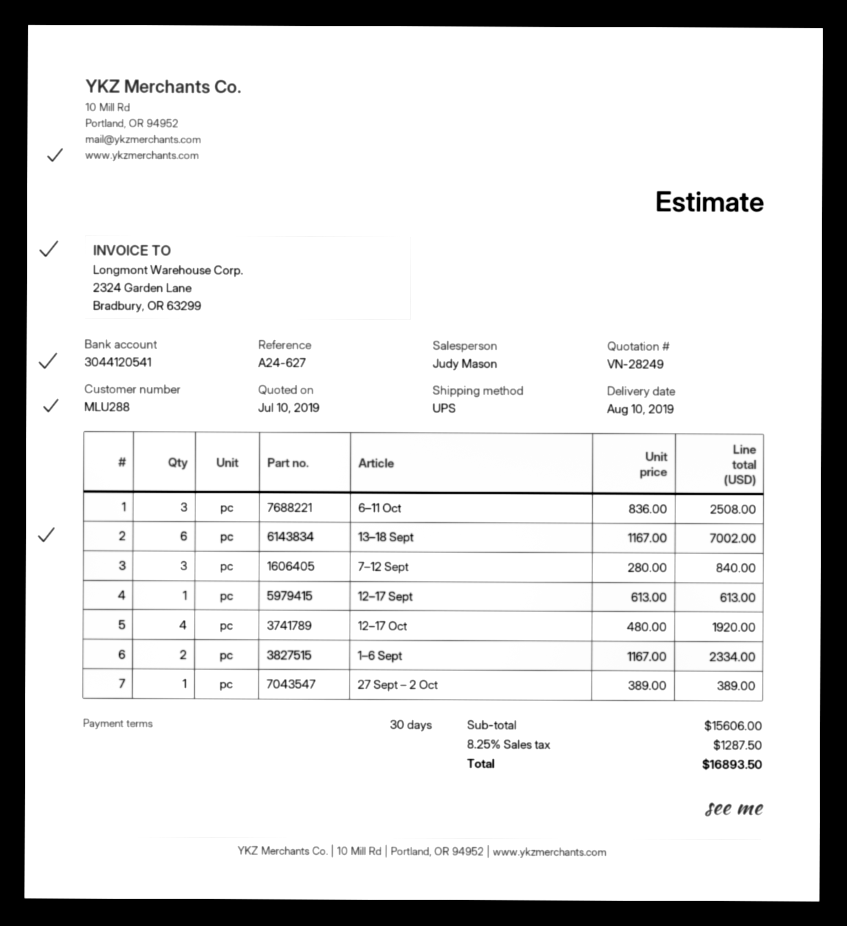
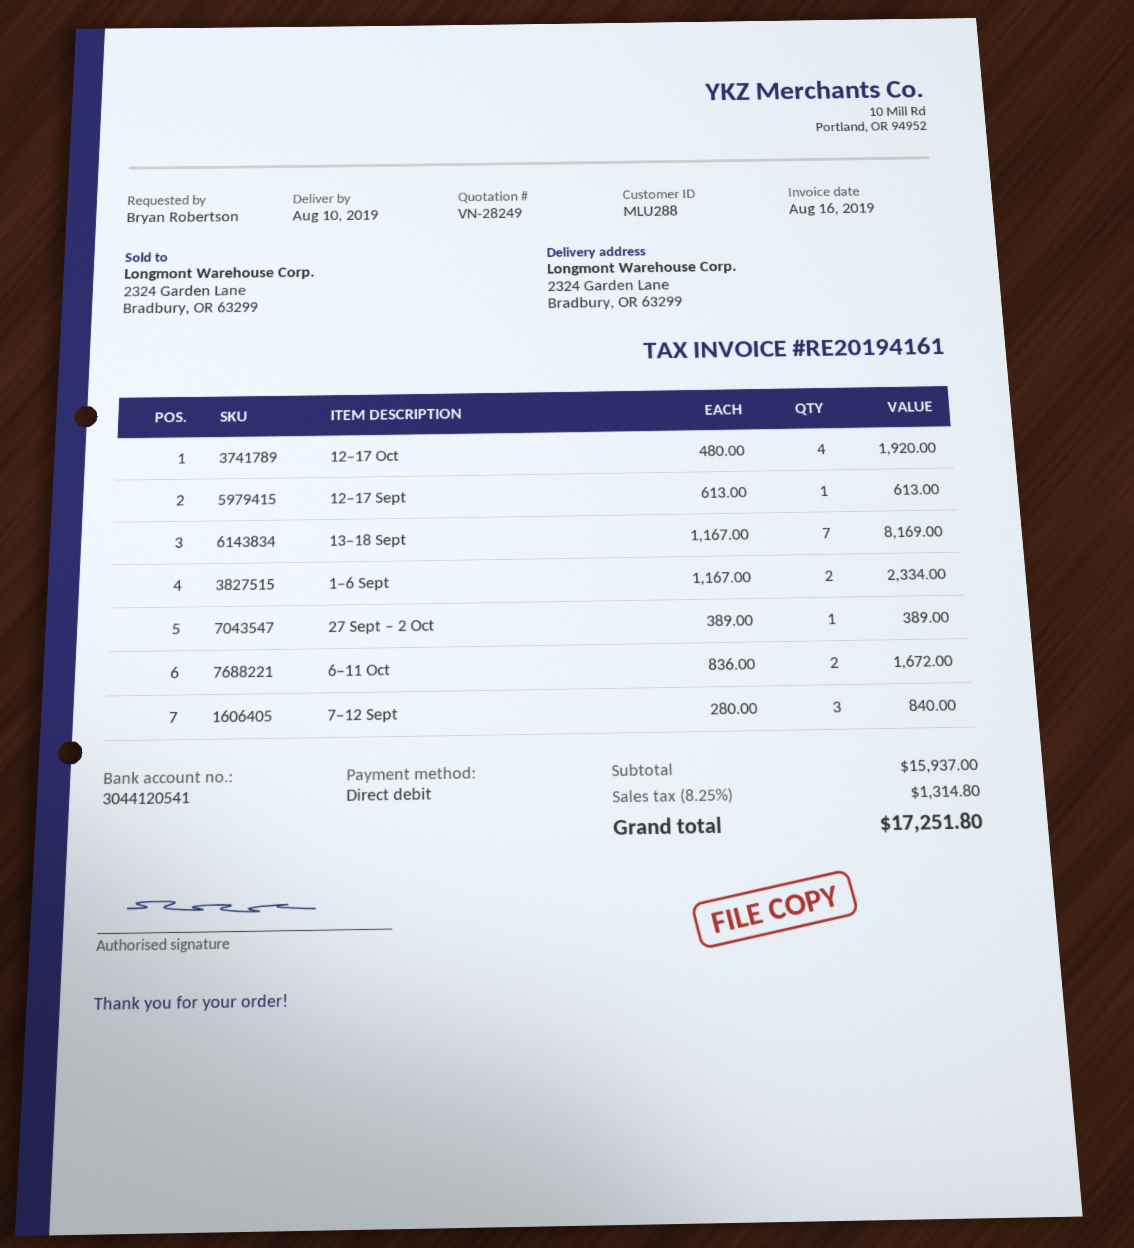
6–11 Oct: 3 x 836.00 = 2508.00 -> 2 x 836.00 = 1672.00
13–18 Sept: 6 x 1167.00 = 7002.00 -> 7 x 1167.00 = 8169.00
subtotal: 15606.00 -> 15937.00
tax: 8.25% = 1287.50 -> 8.25% = 1314.80
total: 16893.50 -> 17251.80

